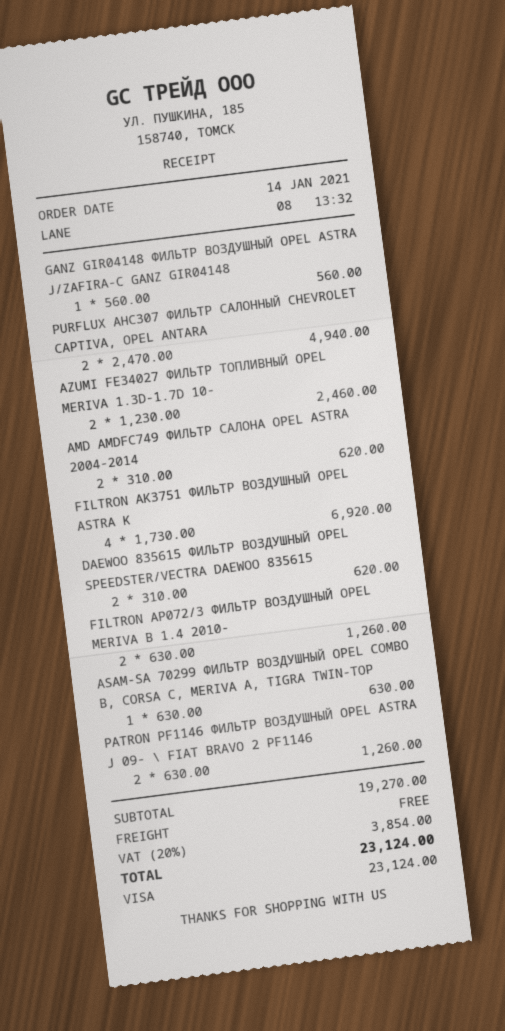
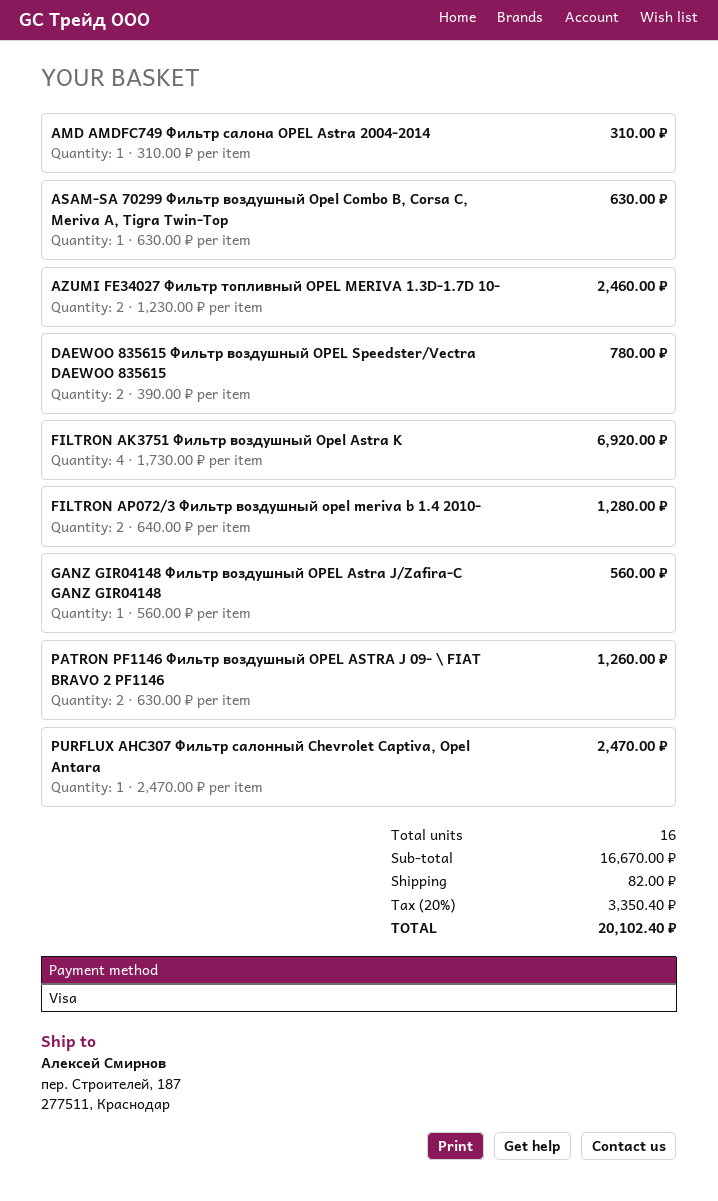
PURFLUX AHC307 ФИЛЬТР САЛОННЫЙ CHEVROLET CAPTIVA, OPEL ANTARA: 2 x 2470.00 = 4940.00 -> 1 x 2470.00 = 2470.00
AMD AMDFC749 ФИЛЬТР САЛОНА OPEL ASTRA 2004-2014: 2 x 310.00 = 620.00 -> 1 x 310.00 = 310.00
DAEWOO 835615 ФИЛЬТР ВОЗДУШНЫЙ OPEL SPEEDSTER/VECTRA DAEWOO 835615: 2 x 310.00 = 620.00 -> 2 x 390.00 = 780.00
FILTRON AP072/3 ФИЛЬТР ВОЗДУШНЫЙ OPEL MERIVA B 1.4 2010-: 2 x 630.00 = 1260.00 -> 2 x 640.00 = 1280.00
subtotal: 19270.00 -> 16670.00
shipping: 0.00 -> 82.00
tax: 20% = 3854.00 -> 20% = 3350.40
total: 23124.00 -> 20102.40

